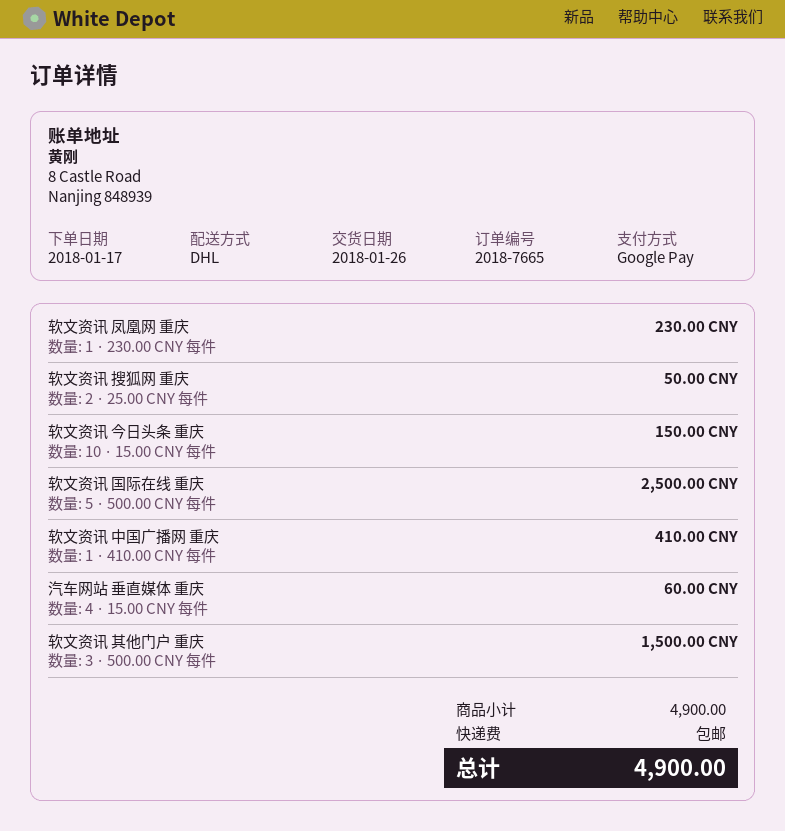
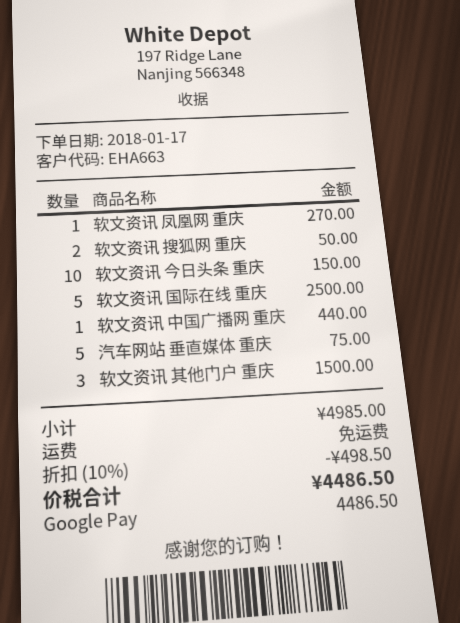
软文资讯 凤凰网 重庆: 1 for 230.00 -> 1 for 270.00
软文资讯 中国广播网 重庆: 1 for 410.00 -> 1 for 440.00
汽车网站 垂直媒体 重庆: 4 for 60.00 -> 5 for 75.00
subtotal: 4900.00 -> 4985.00
discount: none -> 10% = 498.50
total: 4900.00 -> 4486.50

